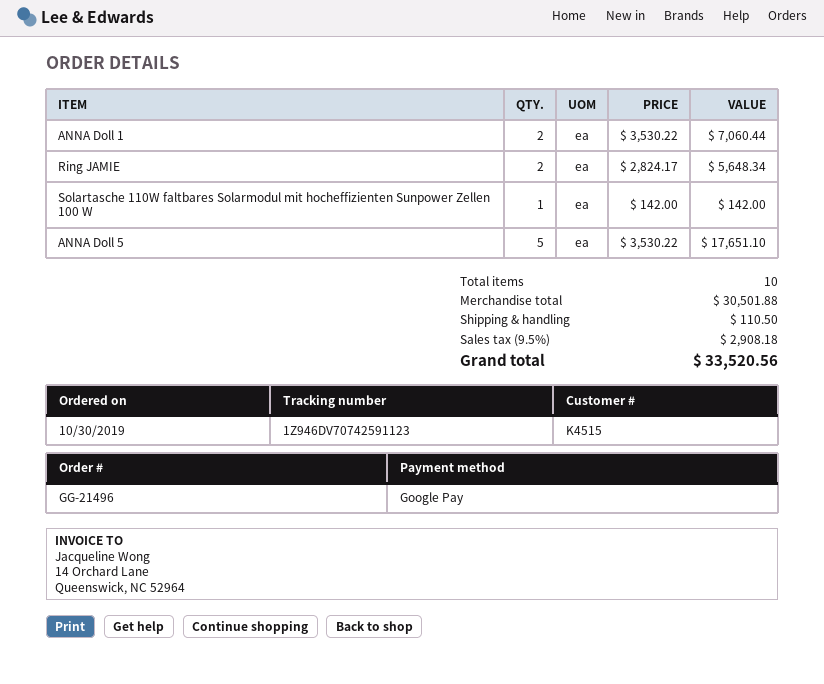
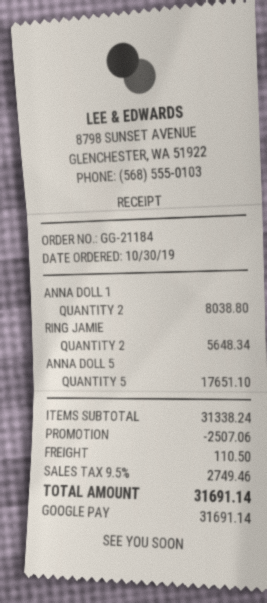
order number: GG-21496 -> GG-21184
ANNA Doll 1: 2 for 7060.44 -> 2 for 8038.80
Solartasche 110W faltbares Solarmodul mit hocheffizienten Sunpower Zellen 100 W: 1 for 142.00 -> none
subtotal: 30501.88 -> 31338.24
discount: none -> 2507.06
tax: 9.5% = 2908.18 -> 9.5% = 2749.46
total: 33520.56 -> 31691.14

